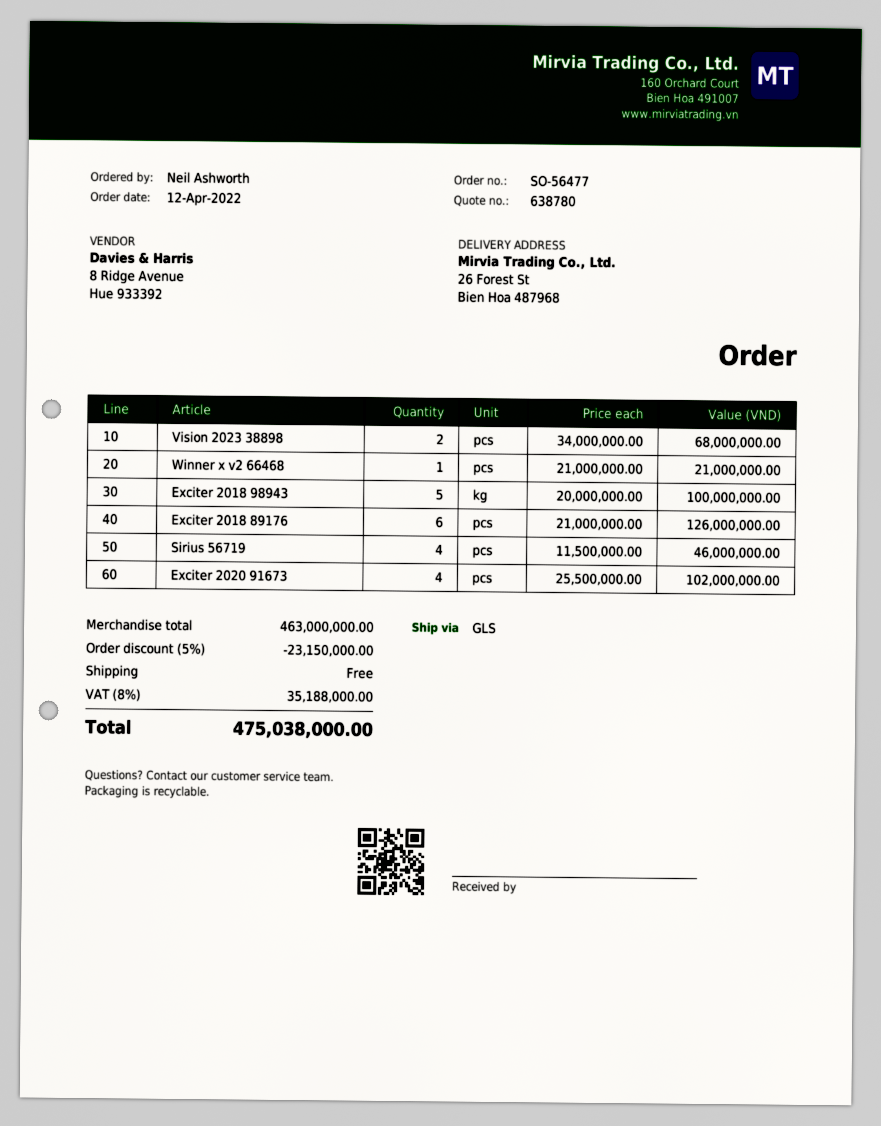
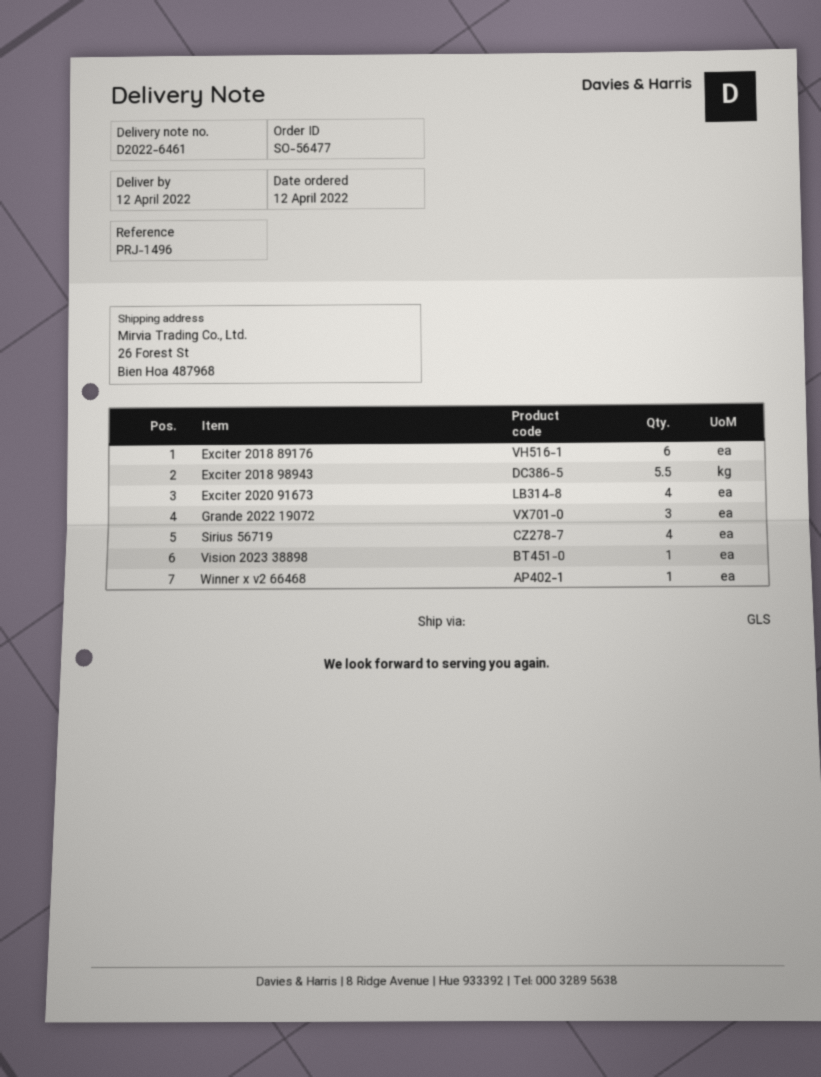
Vision 2023 38898: 2 -> 1
Exciter 2018 98943: 5 -> 5.5
Grande 2022 19072: none -> 3

